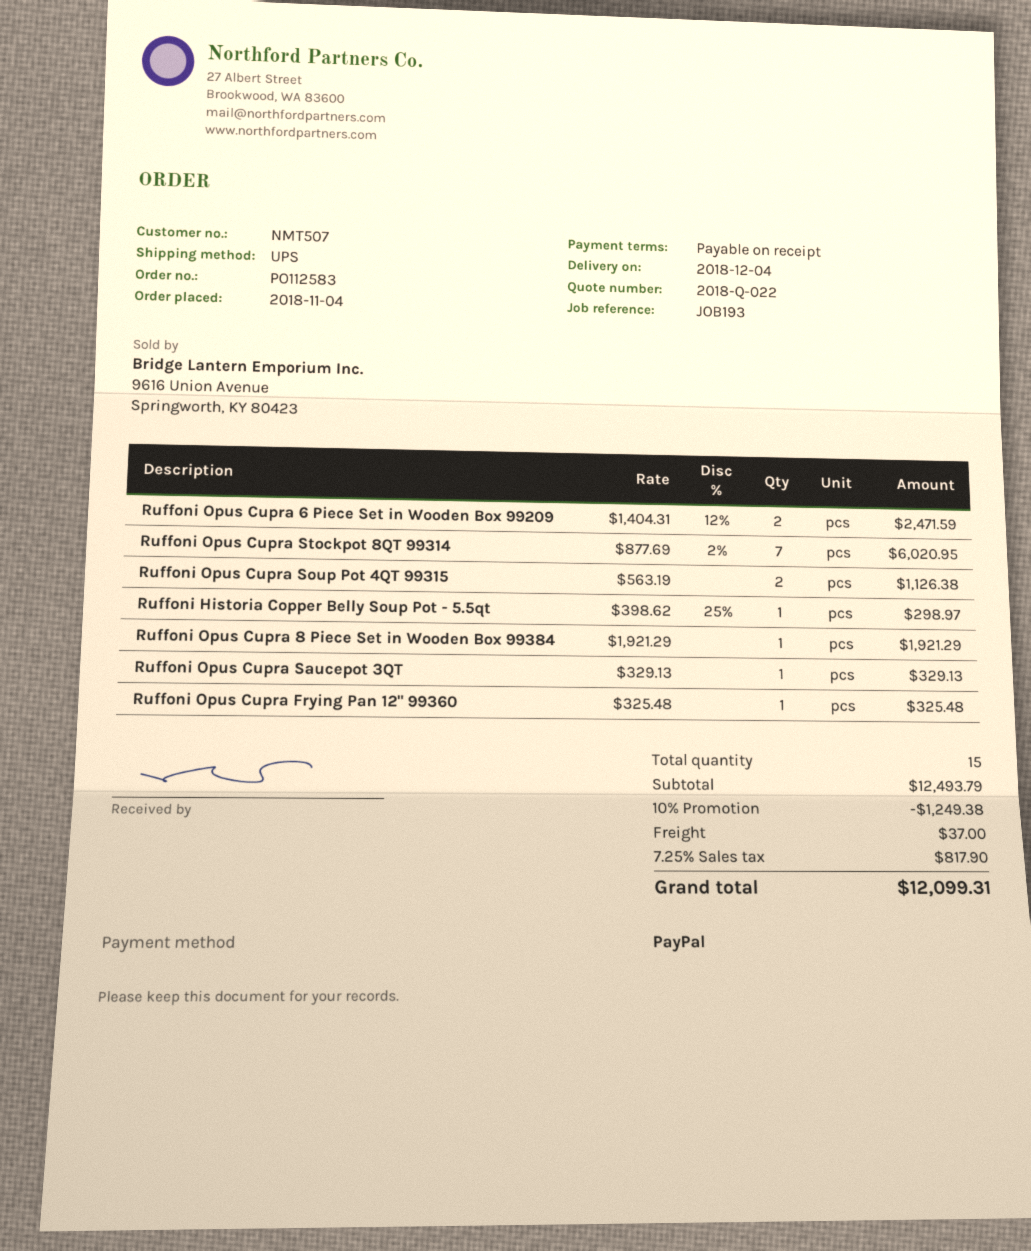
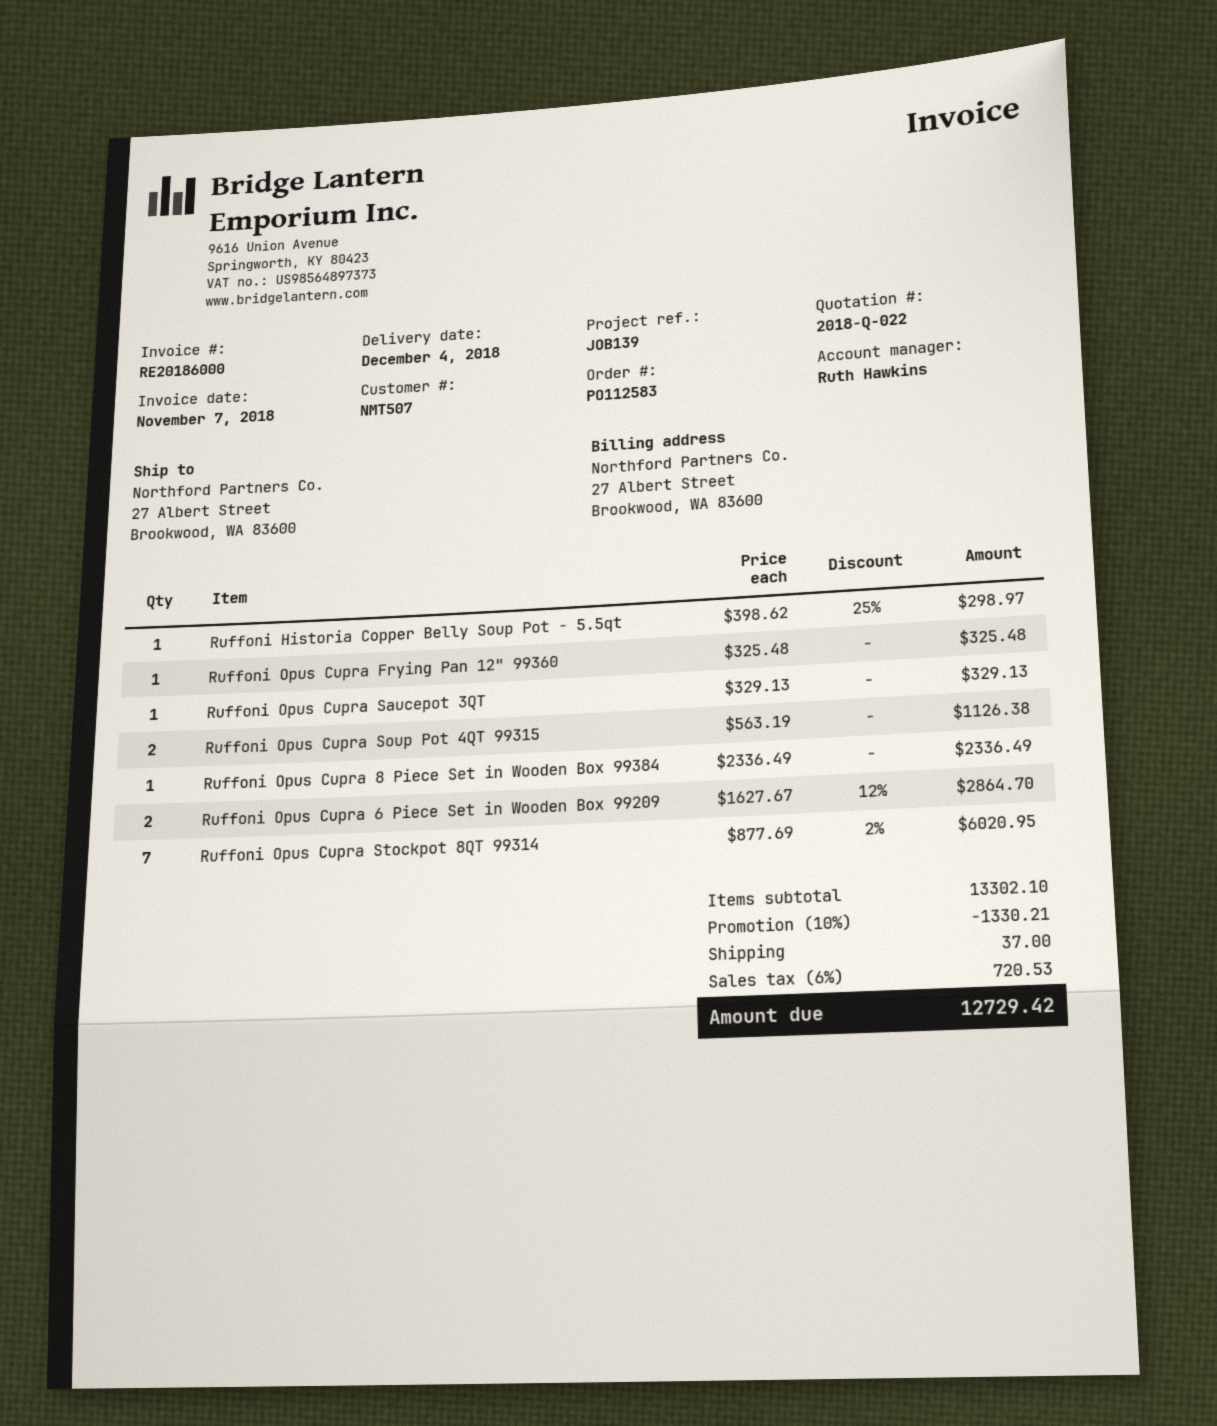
reference: JOB193 -> JOB139
Ruffoni Opus Cupra 6 Piece Set in Wooden Box 99209: 2 x 1404.31 - 12% = 2471.59 -> 2 x 1627.67 - 12% = 2864.70
Ruffoni Opus Cupra 8 Piece Set in Wooden Box 99384: 1 x 1921.29 = 1921.29 -> 1 x 2336.49 = 2336.49
subtotal: 12493.79 -> 13302.10
discount: 10% = 1249.38 -> 10% = 1330.21
tax: 7.25% = 817.90 -> 6% = 720.53
total: 12099.31 -> 12729.42

